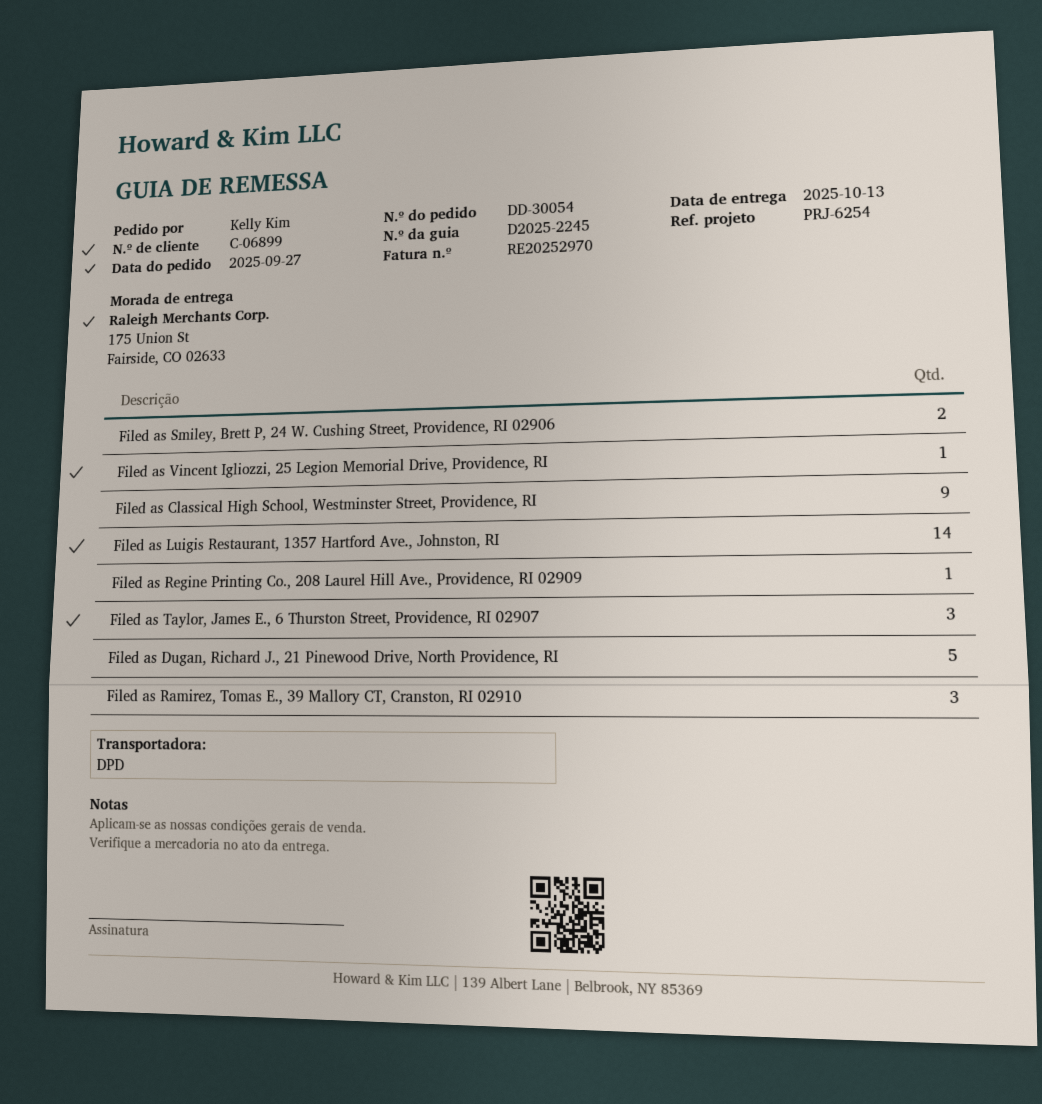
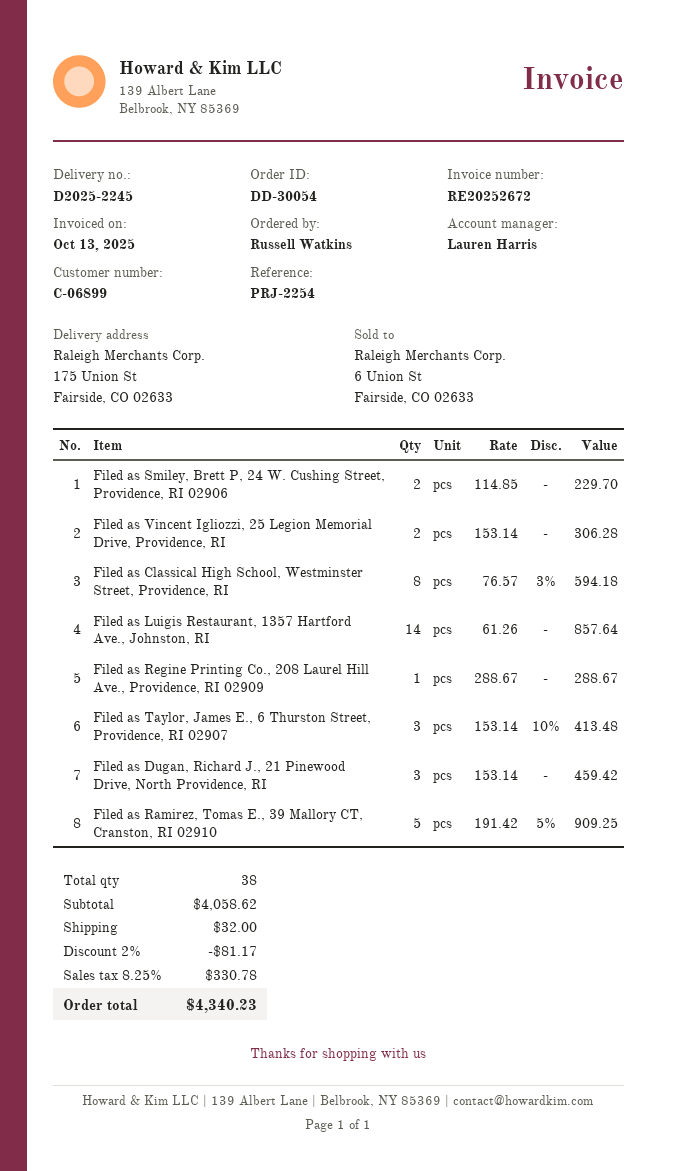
invoice number: RE20252970 -> RE20252672
reference: PRJ-6254 -> PRJ-2254
ordered by: Kelly Kim -> Russell Watkins
Filed as Vincent Igliozzi, 25 Legion Memorial Drive, Providence, RI: 1 -> 2
Filed as Classical High School, Westminster Street, Providence, RI: 9 -> 8
Filed as Dugan, Richard J., 21 Pinewood Drive, North Providence, RI: 5 -> 3
Filed as Ramirez, Tomas E., 39 Mallory CT, Cranston, RI 02910: 3 -> 5

